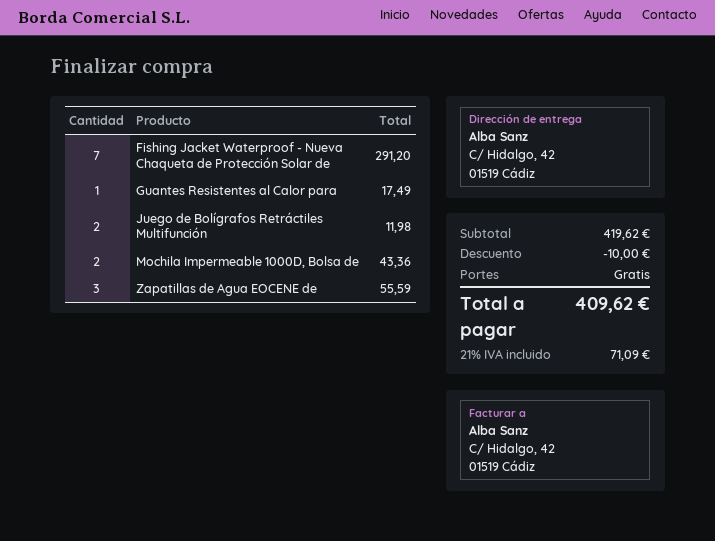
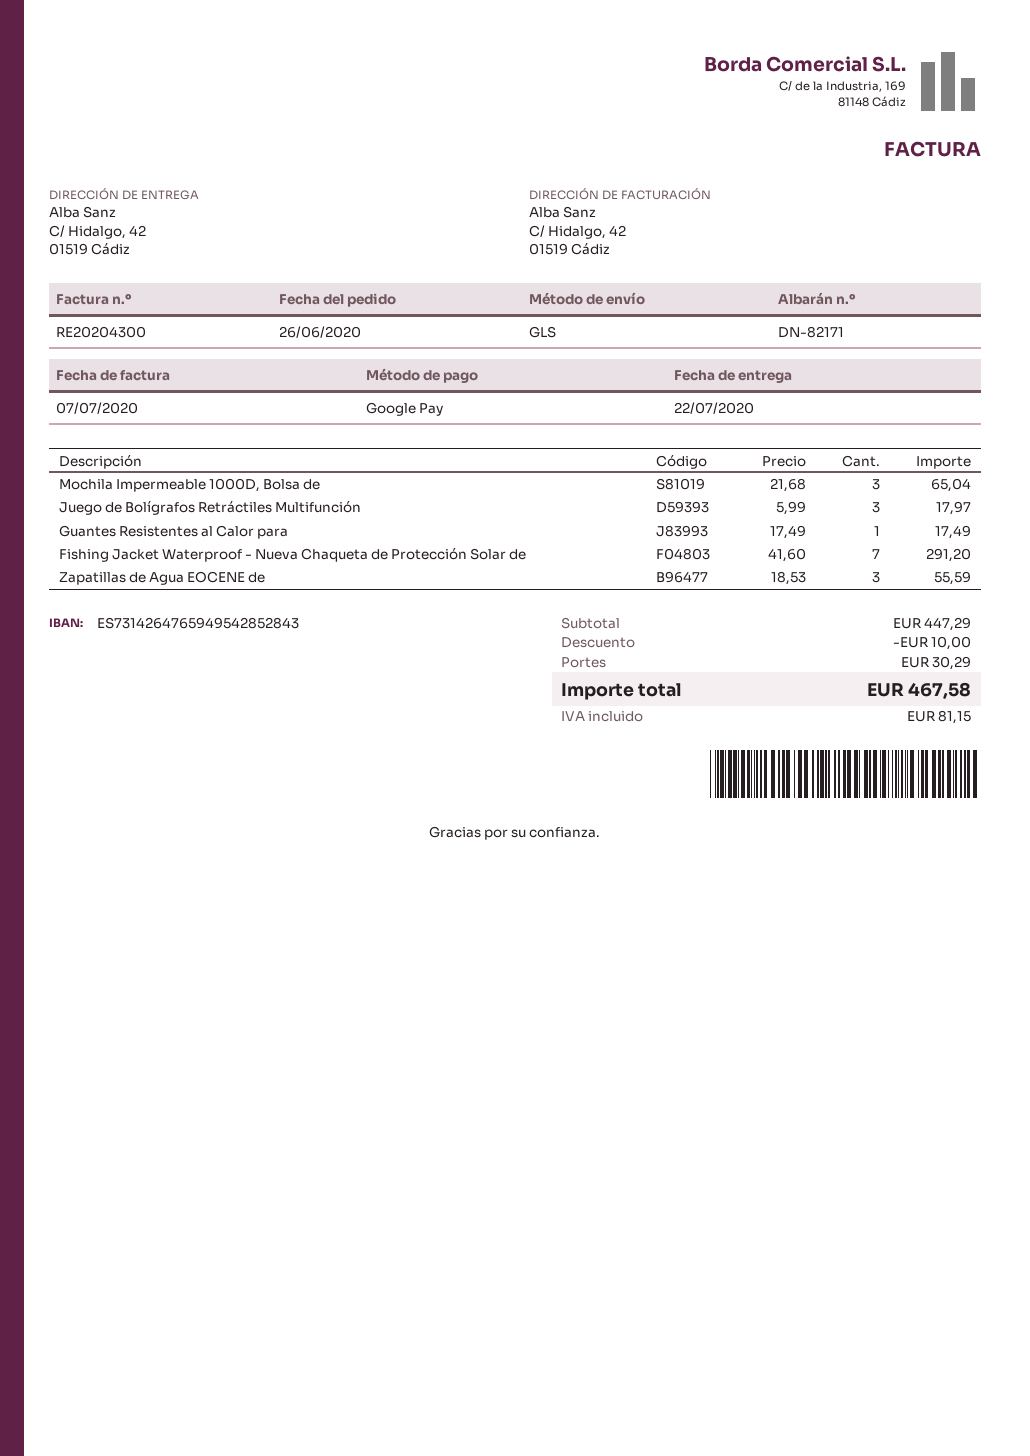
Juego de Bolígrafos Retráctiles Multifunción: 2 for 11.98 -> 3 for 17.97
Mochila Impermeable 1000D, Bolsa de: 2 for 43.36 -> 3 for 65.04
subtotal: 419.62 -> 447.29
shipping: 0.00 -> 30.29
tax: 71.09 -> 81.15
total: 409.62 -> 467.58

